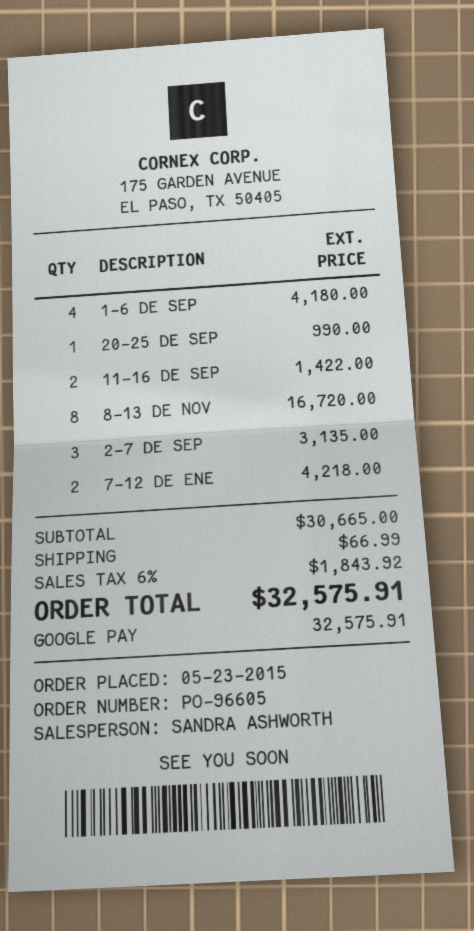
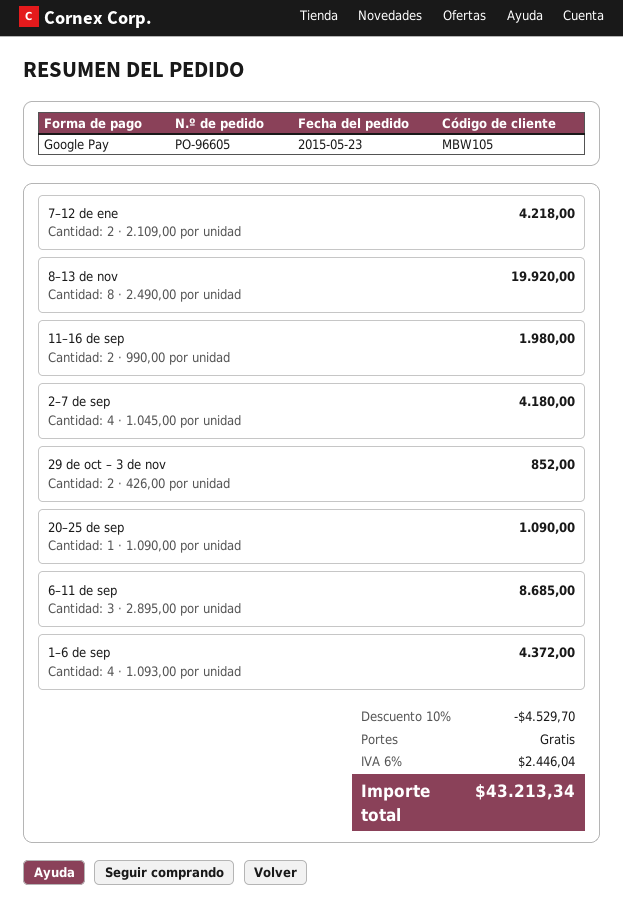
1–6 DE SEP: 4 for 4180.00 -> 4 for 4372.00
20–25 DE SEP: 1 for 990.00 -> 1 for 1090.00
11–16 DE SEP: 2 for 1422.00 -> 2 for 1980.00
8–13 DE NOV: 8 for 16720.00 -> 8 for 19920.00
2–7 DE SEP: 3 for 3135.00 -> 4 for 4180.00
29 de oct – 3 de nov: none -> 2 for 852.00
6–11 de sep: none -> 3 for 8685.00
discount: none -> 10% = 4529.70
shipping: 66.99 -> 0.00
tax: 6% = 1843.92 -> 6% = 2446.04
total: 32575.91 -> 43213.34

